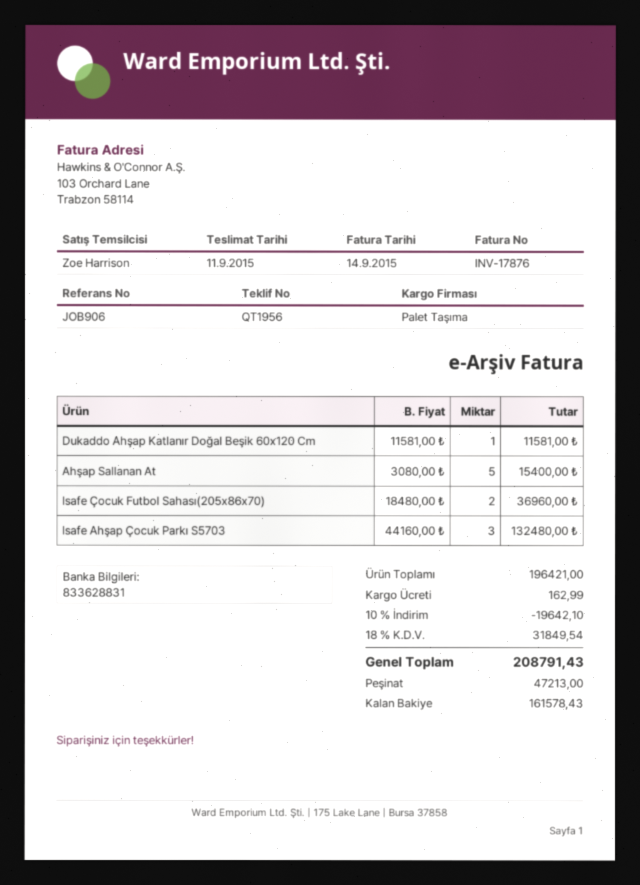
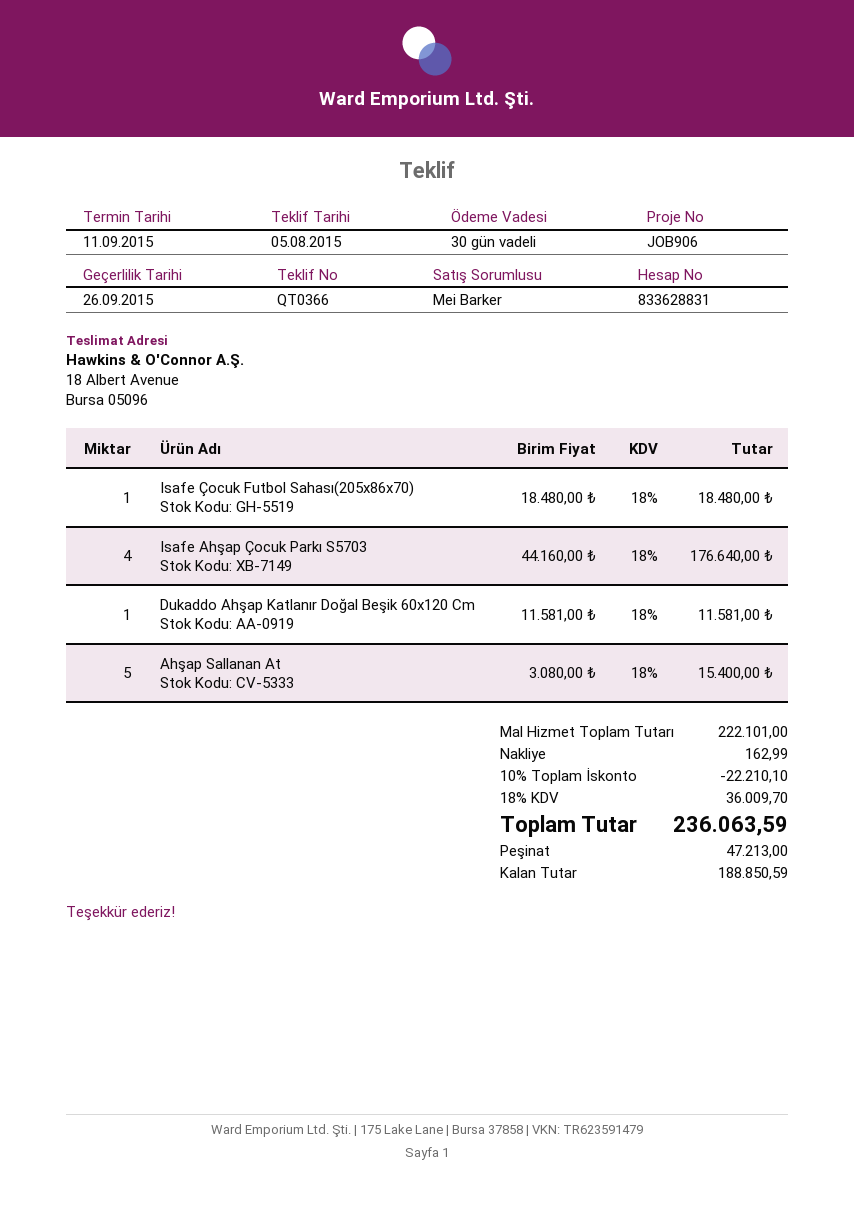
quote number: QT1956 -> QT0366
sales rep: Zoe Harrison -> Mei Barker
Isafe Çocuk Futbol Sahası(205x86x70): 2 x 18480.00 = 36960.00 -> 1 x 18480.00 = 18480.00
Isafe Ahşap Çocuk Parkı S5703: 3 x 44160.00 = 132480.00 -> 4 x 44160.00 = 176640.00
subtotal: 196421.00 -> 222101.00
discount: 10% = 19642.10 -> 10% = 22210.10
tax: 18% = 31849.54 -> 18% = 36009.70
total: 208791.43 -> 236063.59
balance: 161578.43 -> 188850.59

